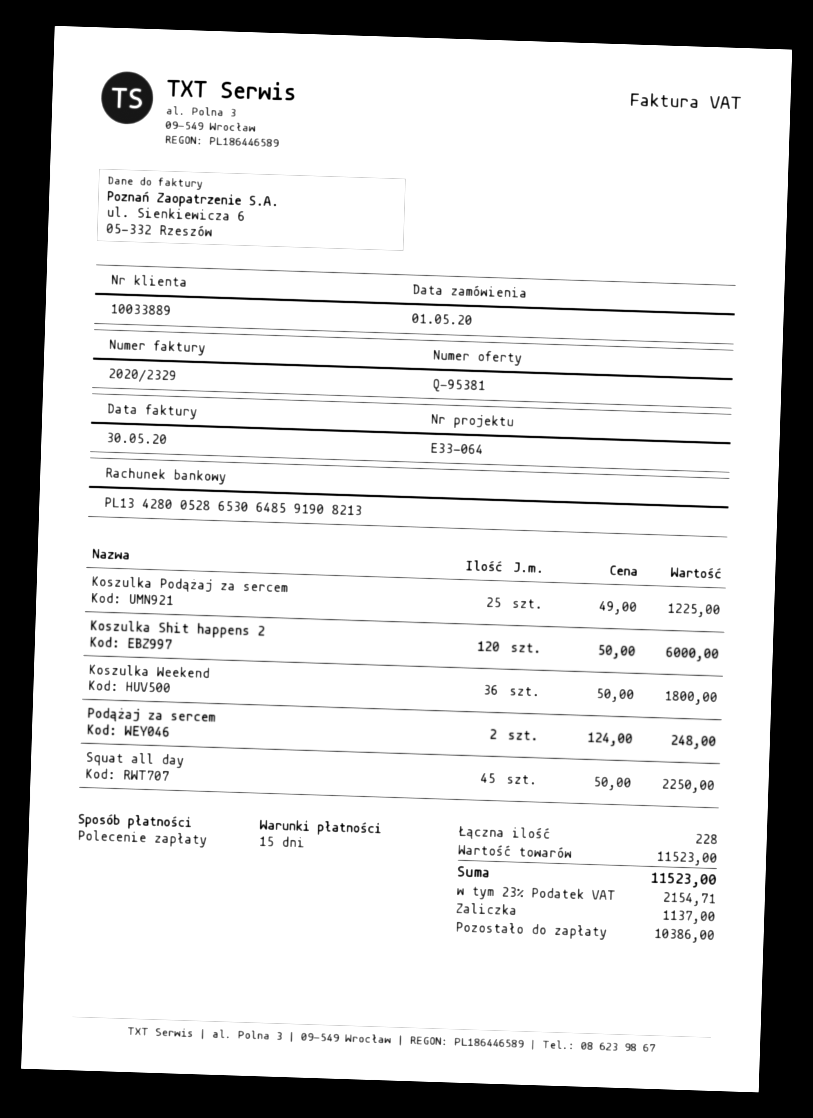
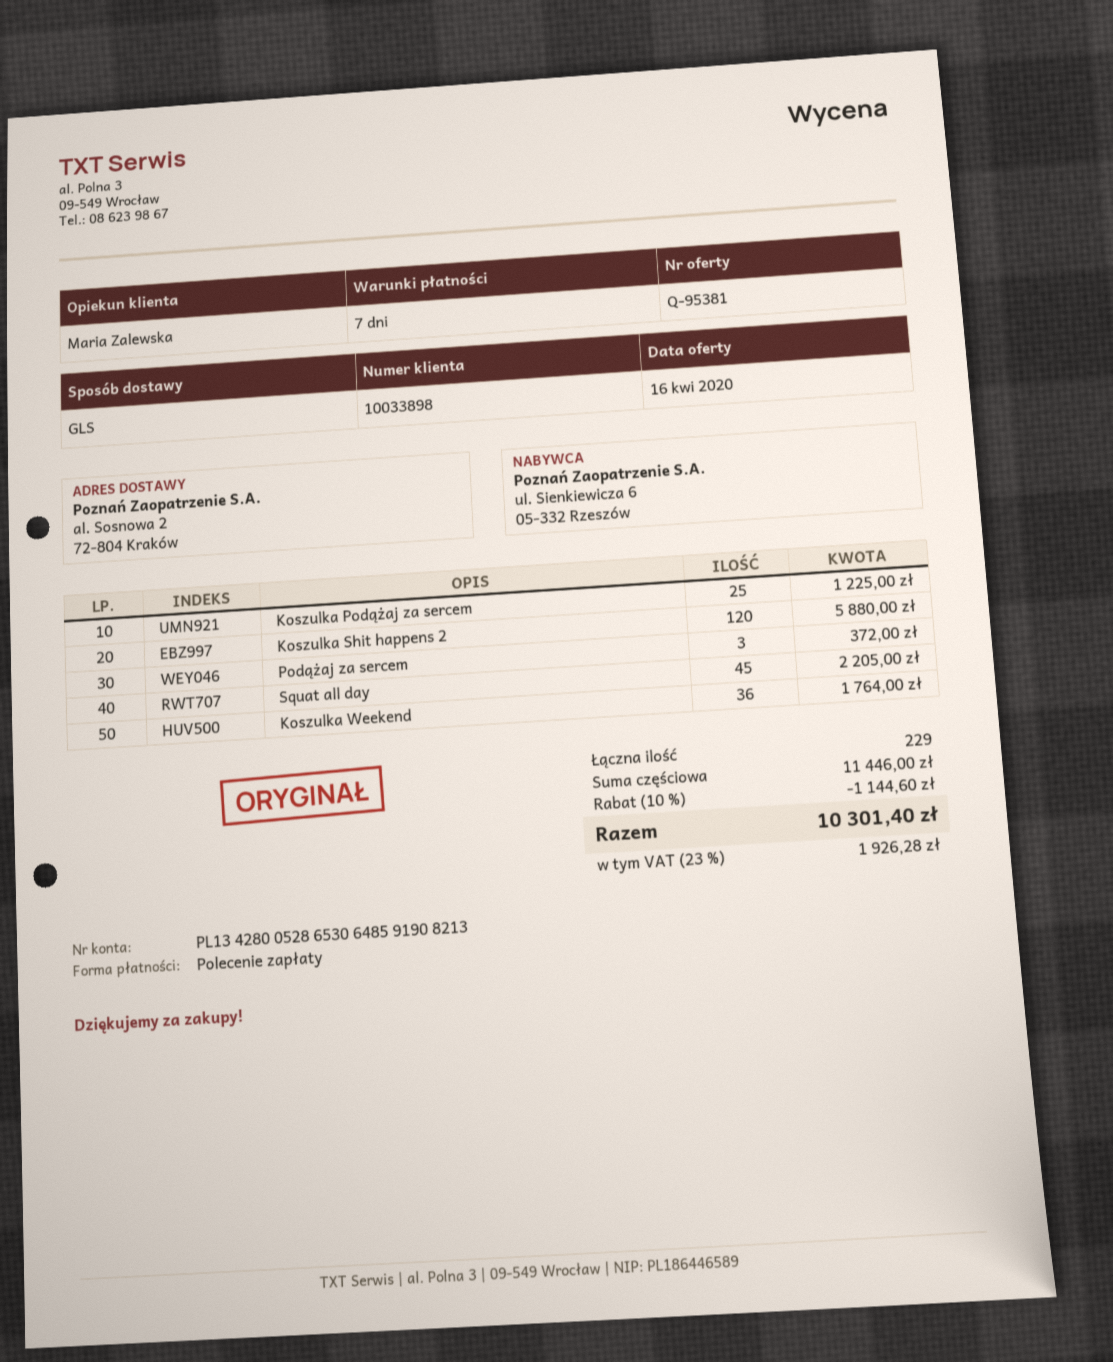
payment terms: 15 days -> 7 days
customer number: 10033889 -> 10033898
Koszulka Shit happens 2: 120 for 6000.00 -> 120 for 5880.00
Koszulka Weekend: 36 for 1800.00 -> 36 for 1764.00
Podążaj za sercem: 2 for 248.00 -> 3 for 372.00
Squat all day: 45 for 2250.00 -> 45 for 2205.00
total quantity: 228 -> 229
subtotal: 11523.00 -> 11446.00
discount: none -> 10% = 1144.60
tax: 23% = 2154.71 -> 23% = 1926.28
total: 11523.00 -> 10301.40

